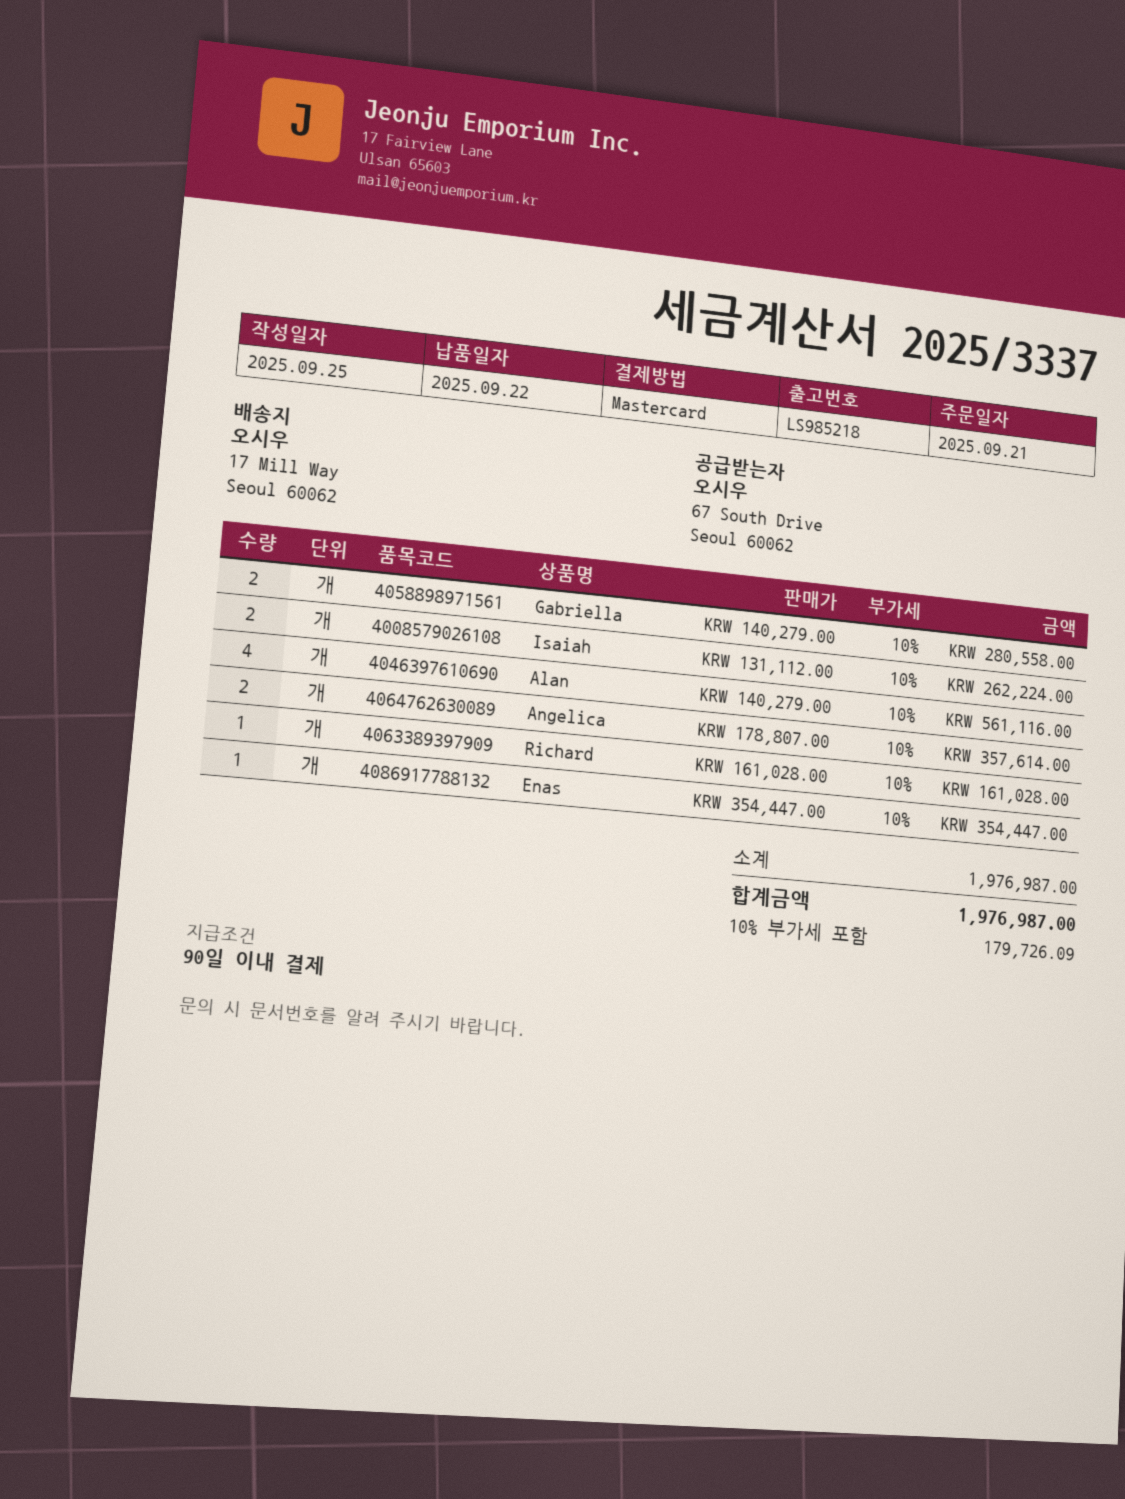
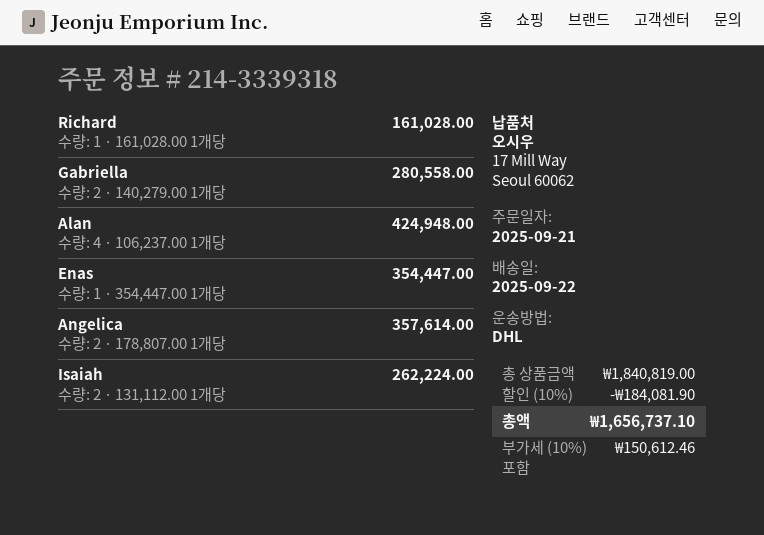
Alan: 4 x 140279.00 = 561116.00 -> 4 x 106237.00 = 424948.00
subtotal: 1976987.00 -> 1840819.00
discount: none -> 10% = 184081.90
tax: 10% = 179726.09 -> 10% = 150612.46
total: 1976987.00 -> 1656737.10

